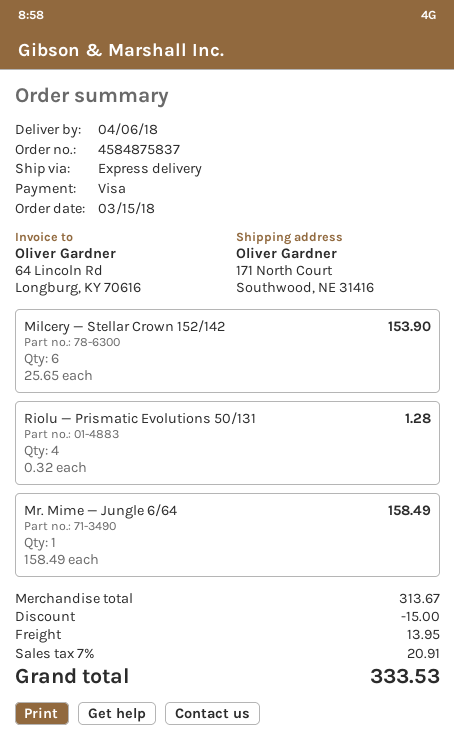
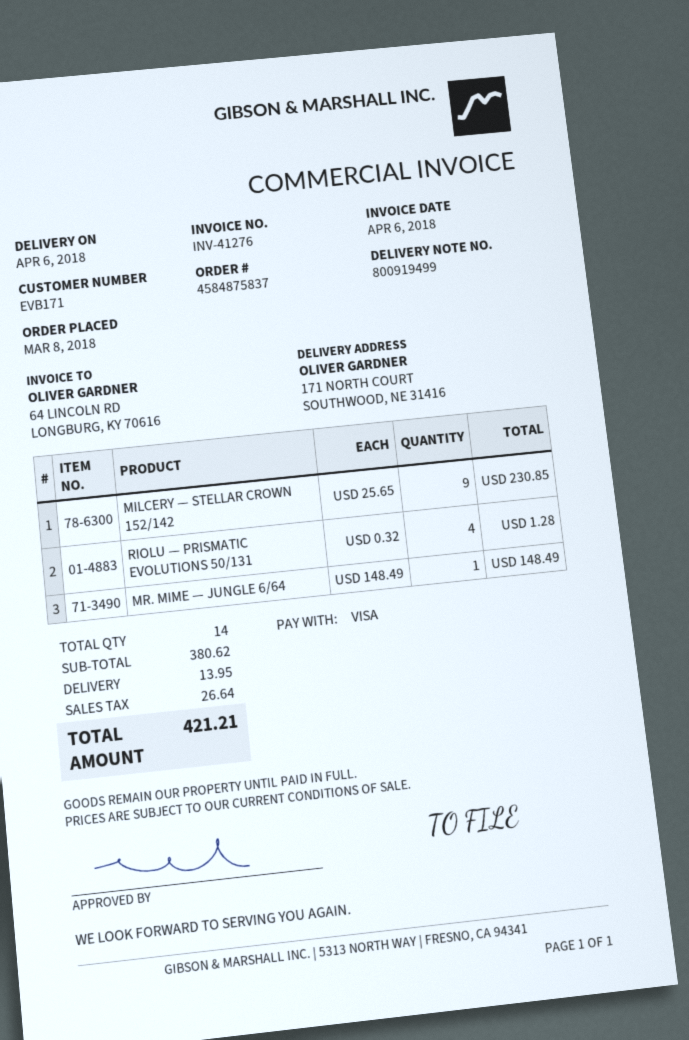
order date: 2018-03-15 -> 2018-03-08
Milcery — Stellar Crown 152/142: 6 x 25.65 = 153.90 -> 9 x 25.65 = 230.85
Mr. Mime — Jungle 6/64: 1 x 158.49 = 158.49 -> 1 x 148.49 = 148.49
subtotal: 313.67 -> 380.62
discount: 15.00 -> none
tax: 20.91 -> 26.64
total: 333.53 -> 421.21

